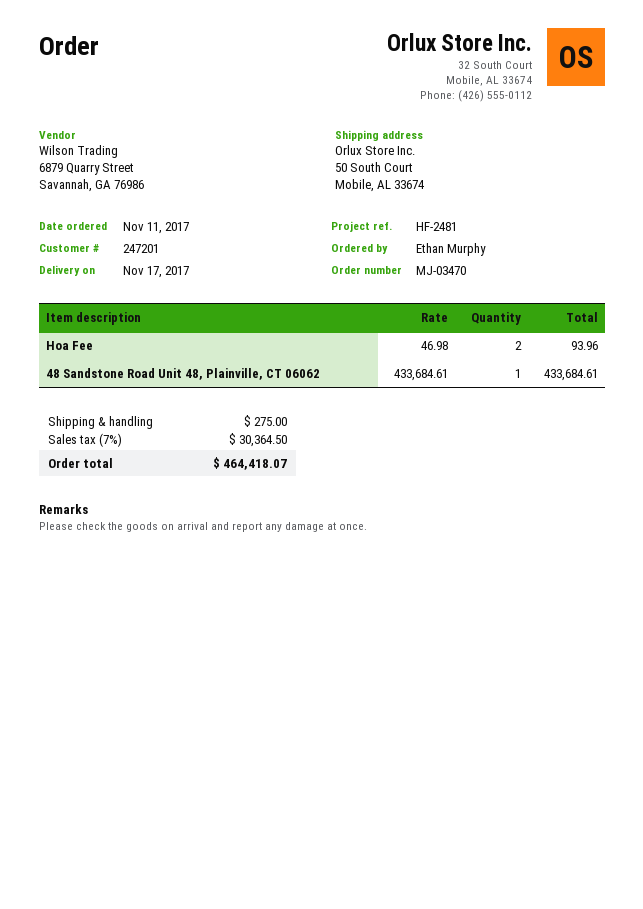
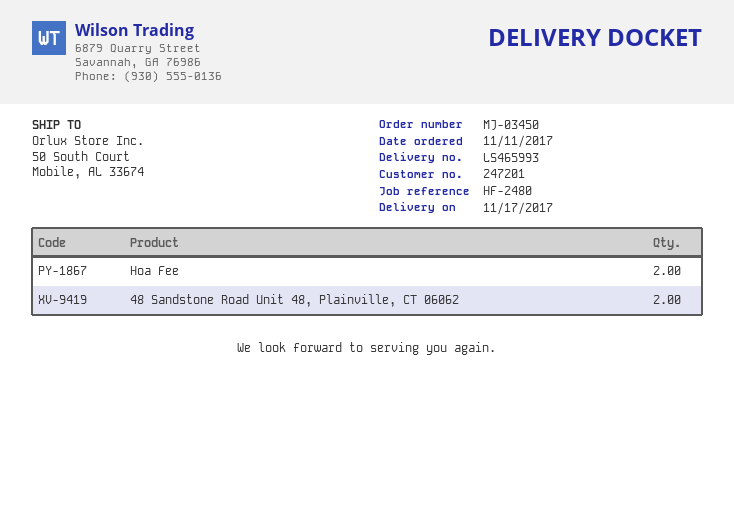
order number: MJ-03470 -> MJ-03450
reference: HF-2481 -> HF-2480
48 Sandstone Road Unit 48, Plainville, CT 06062: 1 -> 2

